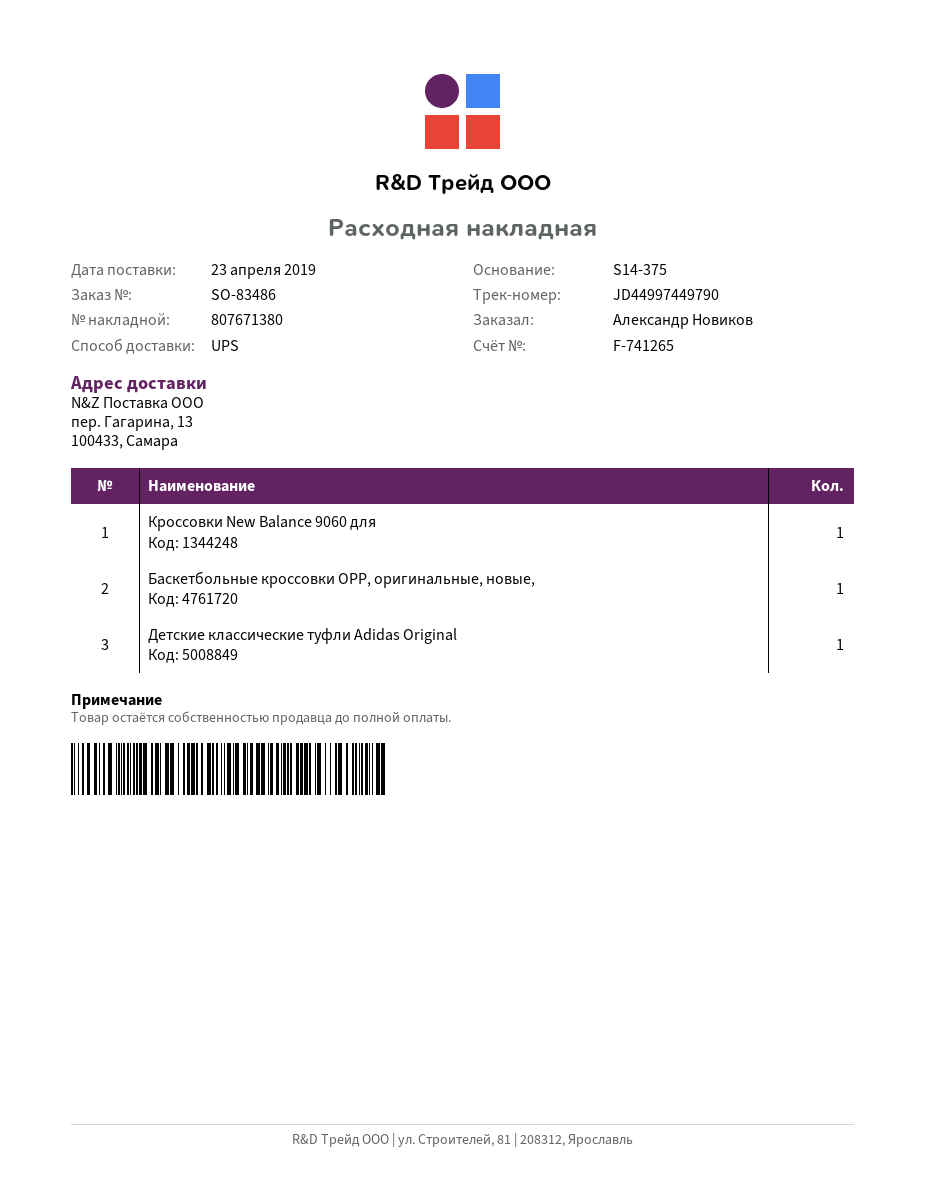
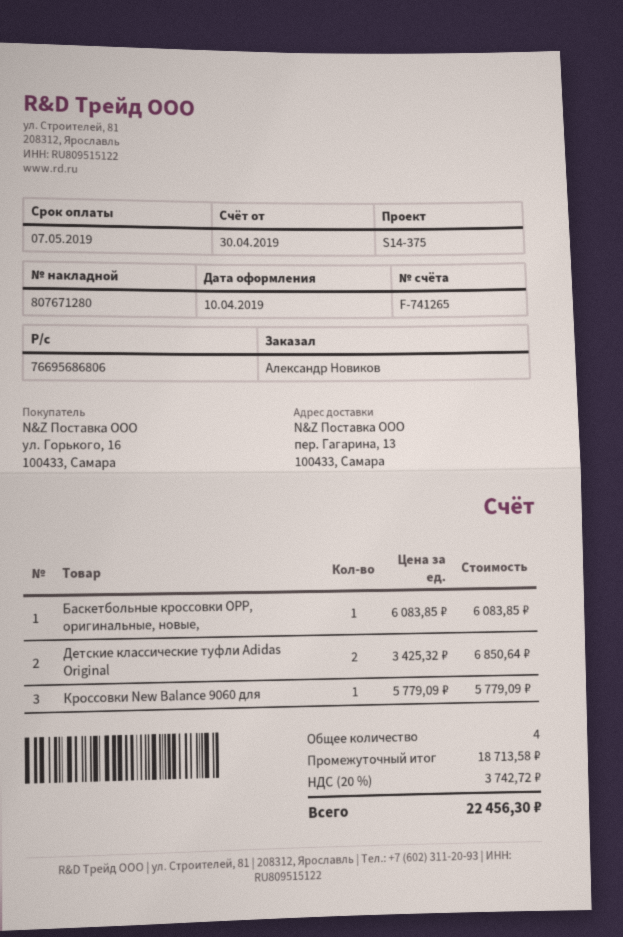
delivery note number: 807671380 -> 807671280
Детские классические туфли Adidas Original: 1 -> 2

